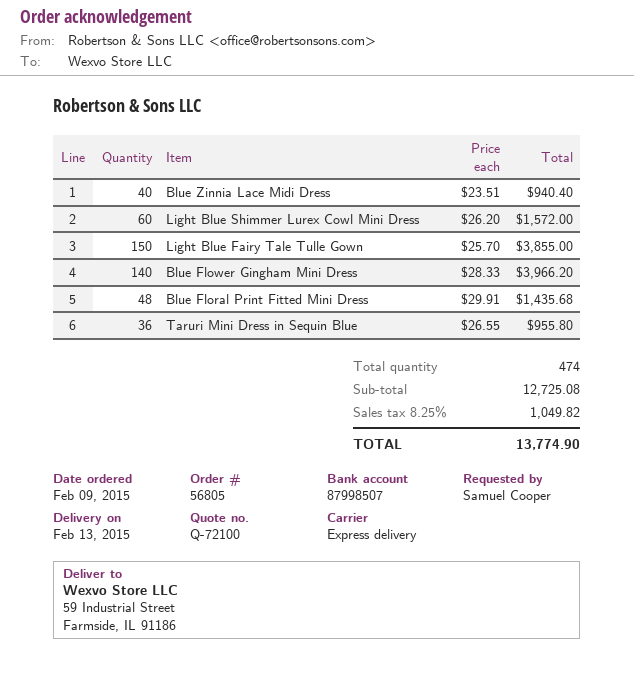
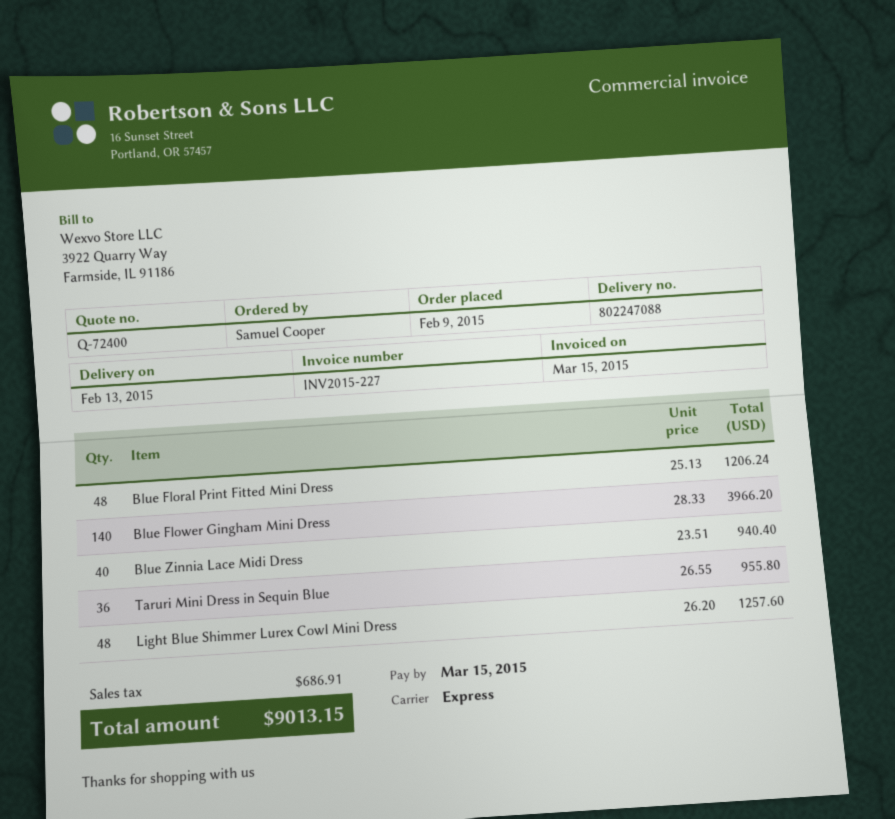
quote number: Q-72100 -> Q-72400
Light Blue Shimmer Lurex Cowl Mini Dress: 60 x 26.20 = 1572.00 -> 48 x 26.20 = 1257.60
Light Blue Fairy Tale Tulle Gown: 150 x 25.70 = 3855.00 -> none
Blue Floral Print Fitted Mini Dress: 48 x 29.91 = 1435.68 -> 48 x 25.13 = 1206.24
tax: 1049.82 -> 686.91
total: 13774.90 -> 9013.15

